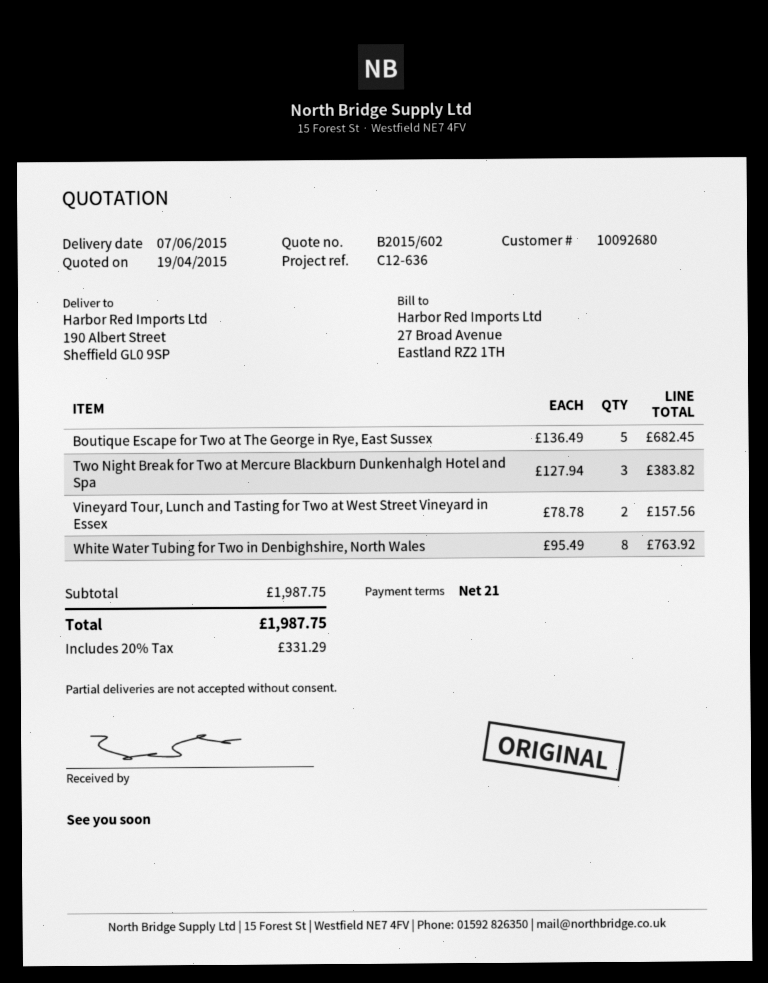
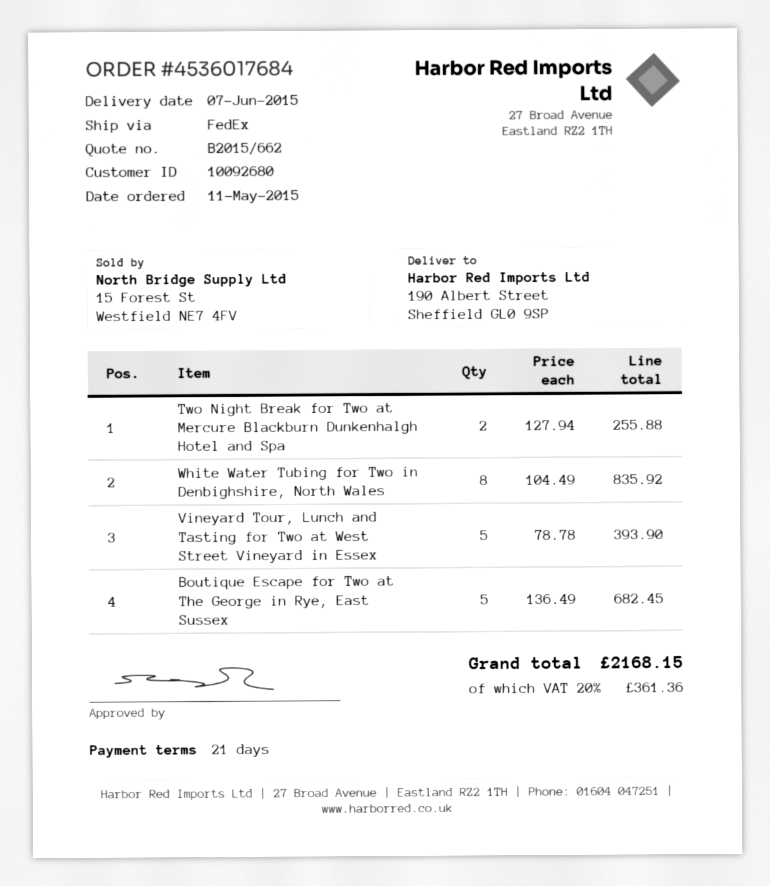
quote number: B2015/602 -> B2015/662
Two Night Break for Two at Mercure Blackburn Dunkenhalgh Hotel and Spa: 3 x 127.94 = 383.82 -> 2 x 127.94 = 255.88
Vineyard Tour, Lunch and Tasting for Two at West Street Vineyard in Essex: 2 x 78.78 = 157.56 -> 5 x 78.78 = 393.90
White Water Tubing for Two in Denbighshire, North Wales: 8 x 95.49 = 763.92 -> 8 x 104.49 = 835.92
tax: 20% = 331.29 -> 20% = 361.36
total: 1987.75 -> 2168.15

